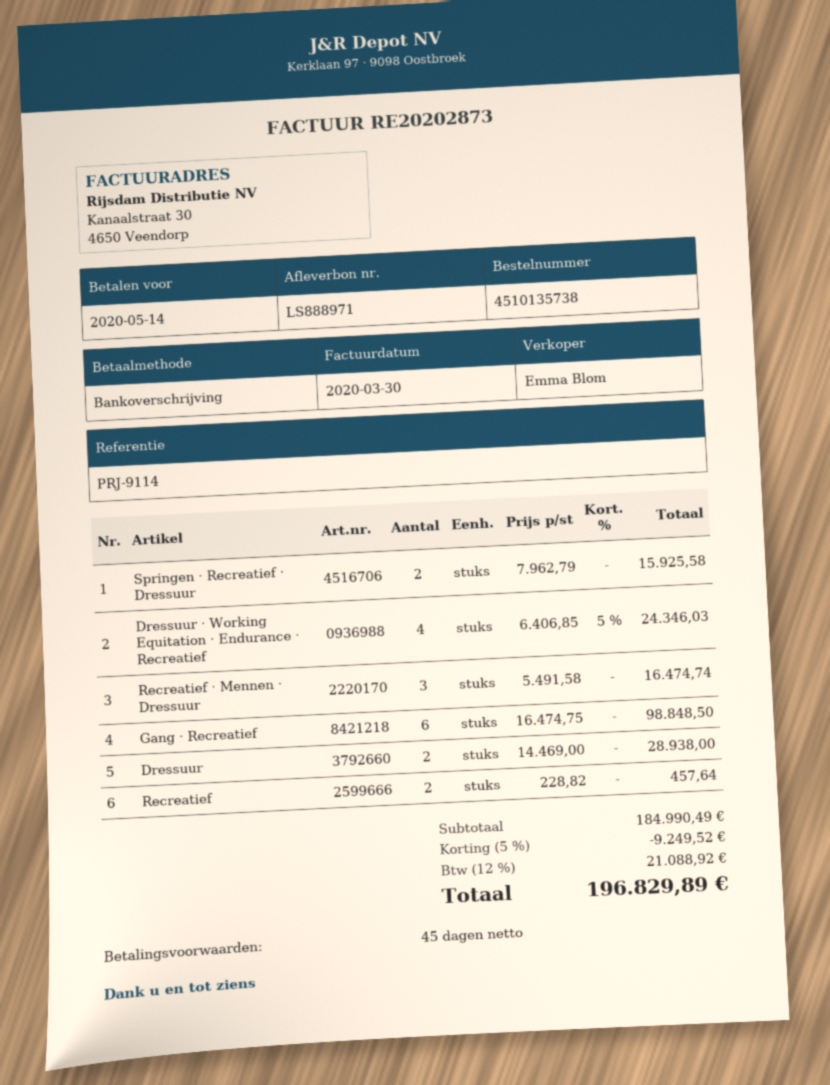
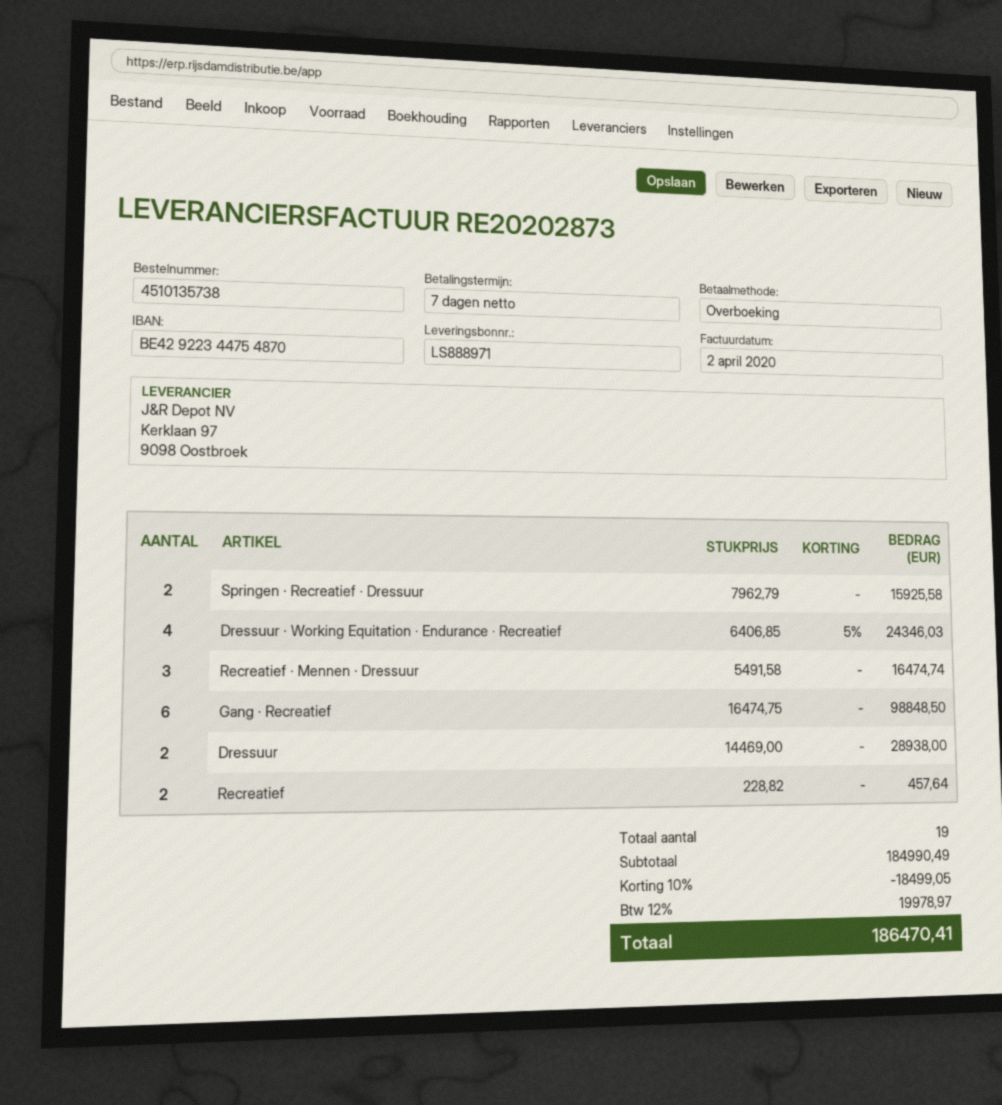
invoice date: 2020-03-30 -> 2020-04-02
payment terms: 45 days -> 7 days
discount: 5% = 9249.52 -> 10% = 18499.05
tax: 12% = 21088.92 -> 12% = 19978.97
total: 196829.89 -> 186470.41

